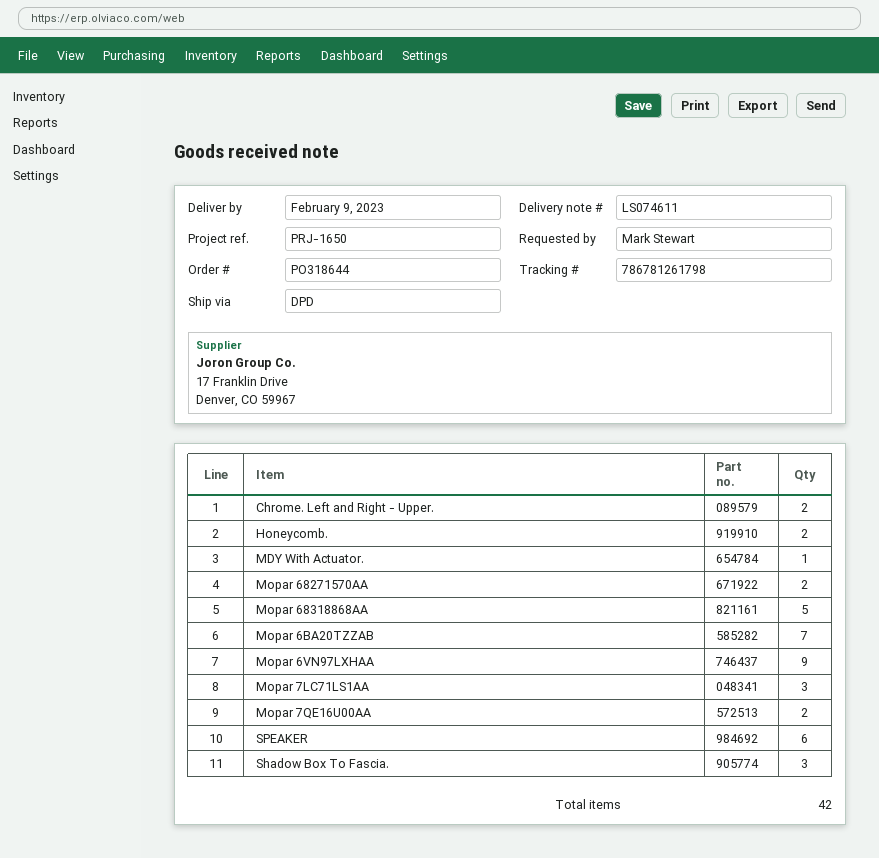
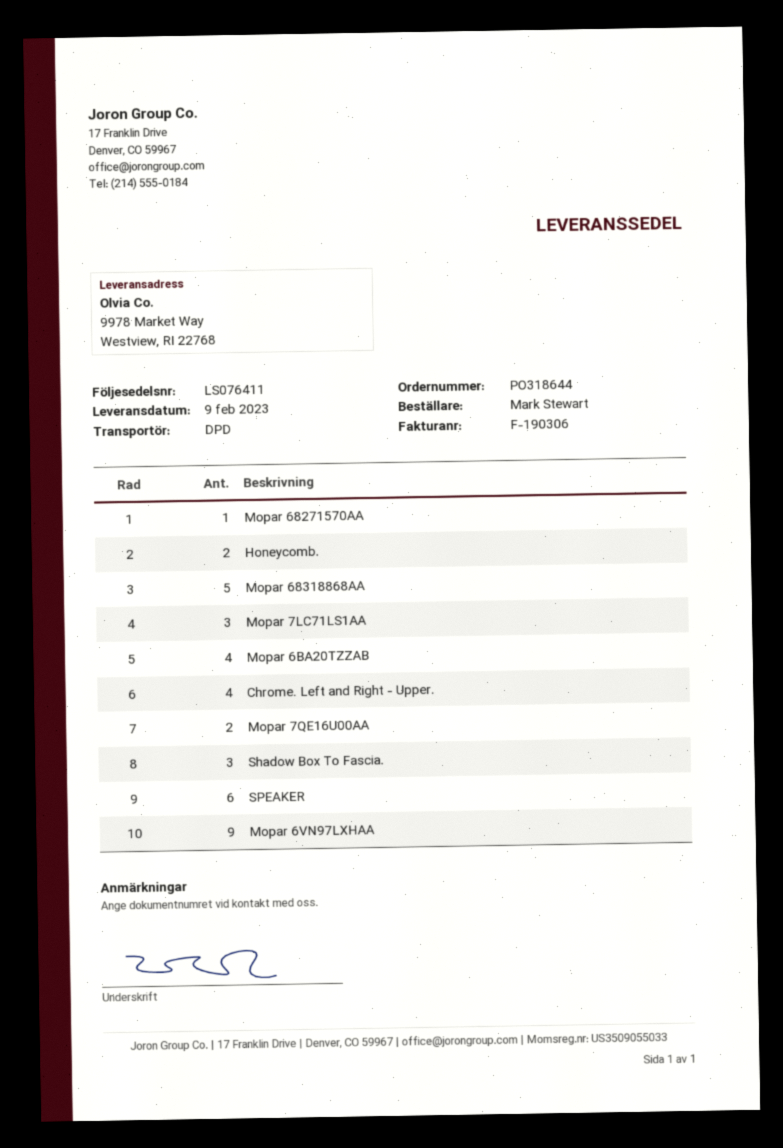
delivery note number: LS074611 -> LS076411
Chrome. Left and Right - Upper.: 2 -> 4
MDY With Actuator.: 1 -> none
Mopar 68271570AA: 2 -> 1
Mopar 6BA20TZZAB: 7 -> 4

